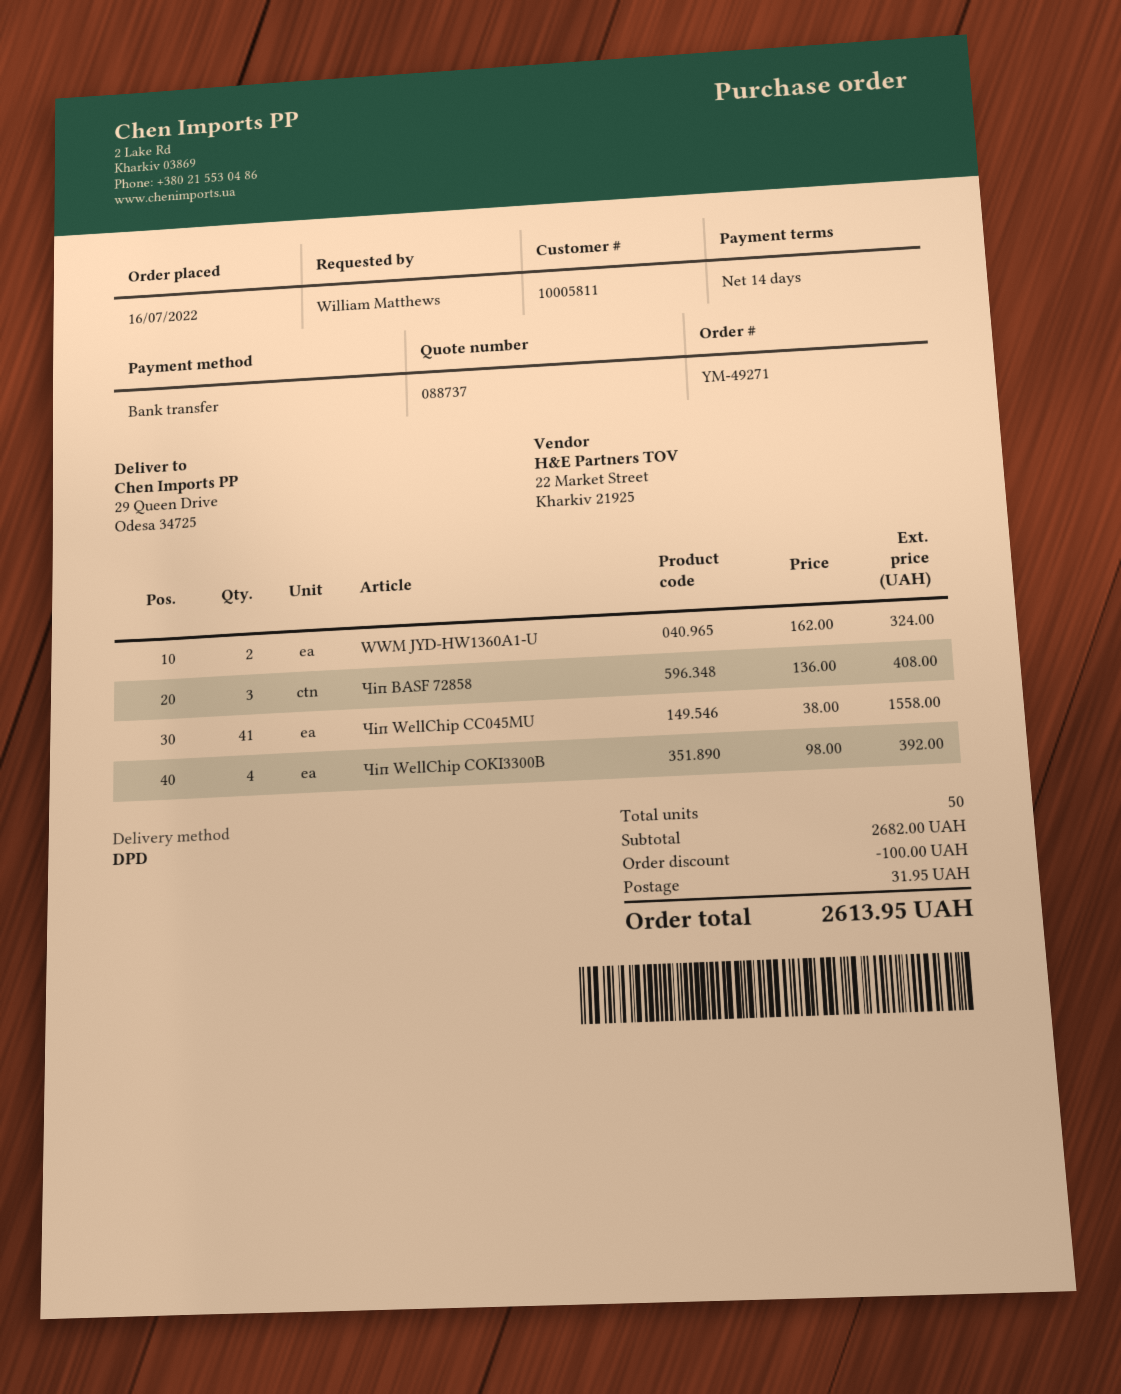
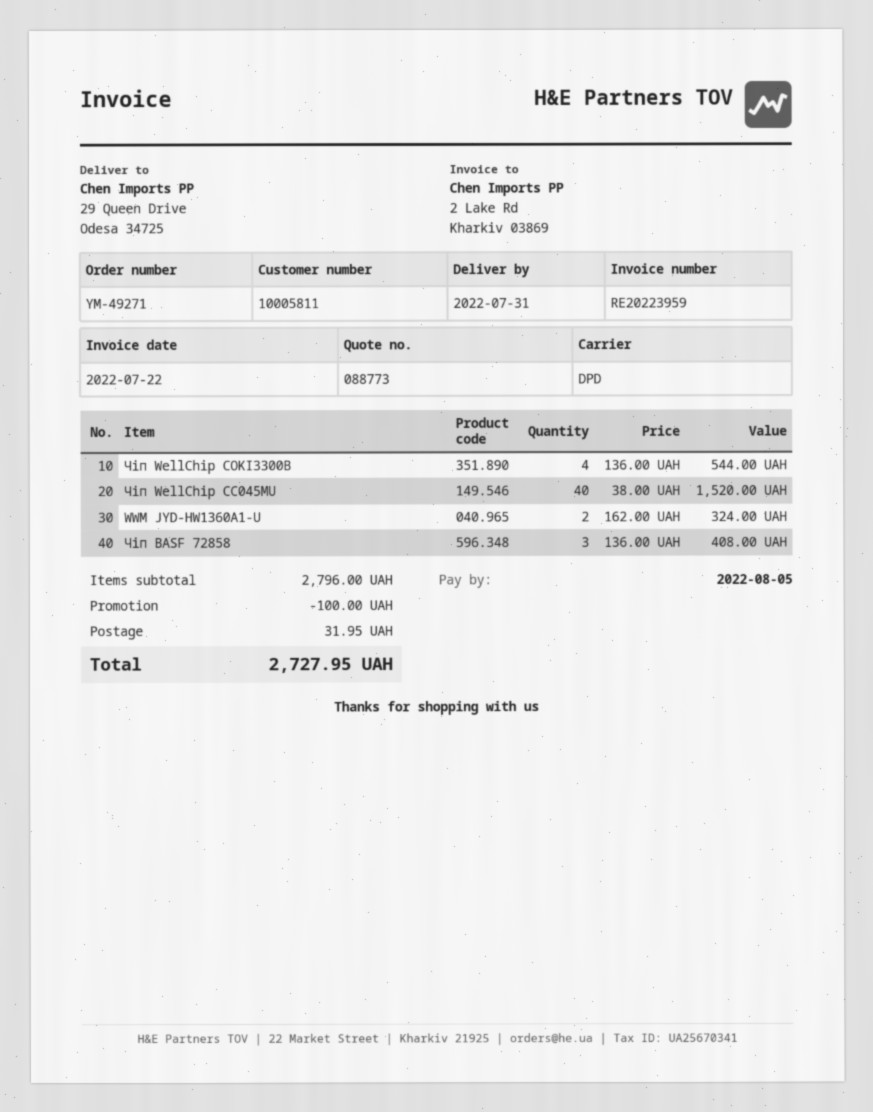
quote number: 088737 -> 088773
Чіп WellChip CC045MU: 41 x 38.00 = 1558.00 -> 40 x 38.00 = 1520.00
Чіп WellChip COKI3300B: 4 x 98.00 = 392.00 -> 4 x 136.00 = 544.00
subtotal: 2682.00 -> 2796.00
total: 2613.95 -> 2727.95

